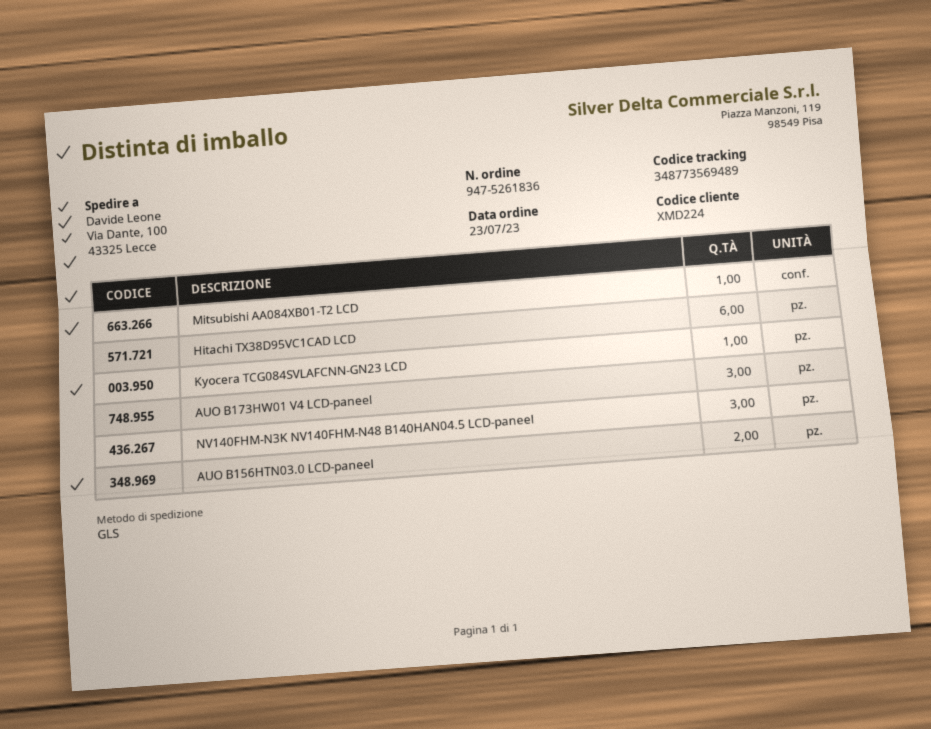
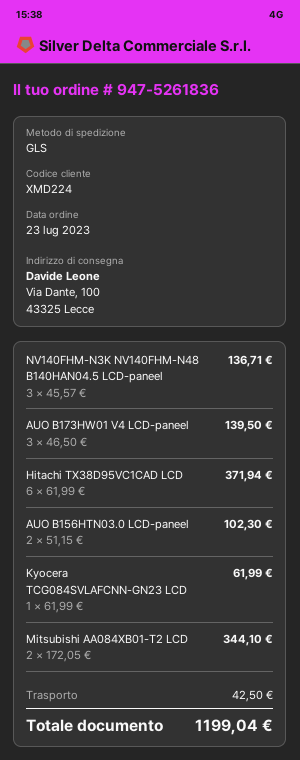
Mitsubishi AA084XB01-T2 LCD: 1 -> 2

